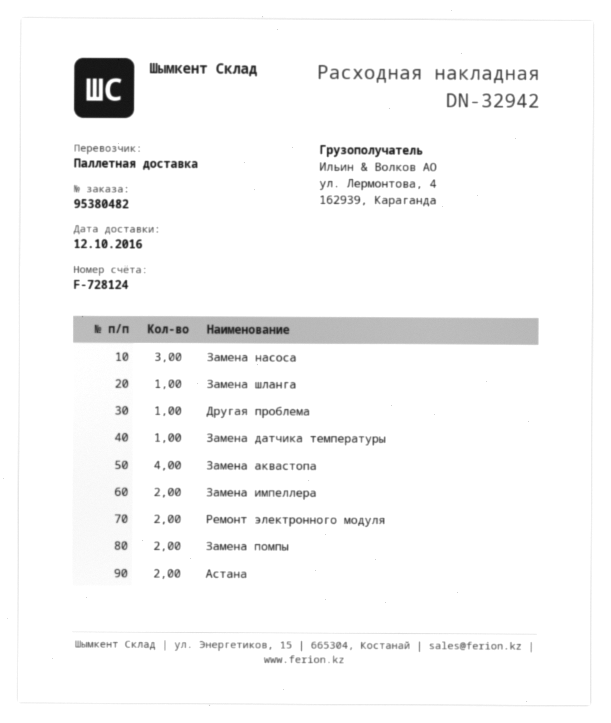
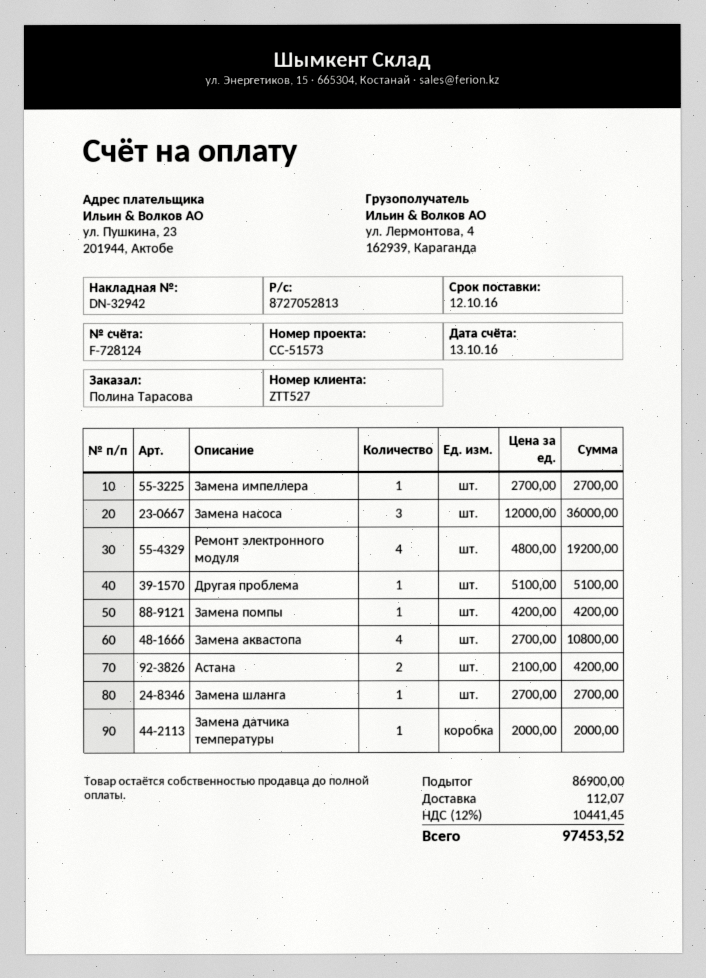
Замена импеллера: 2 -> 1
Ремонт электронного модуля: 2 -> 4
Замена помпы: 2 -> 1

